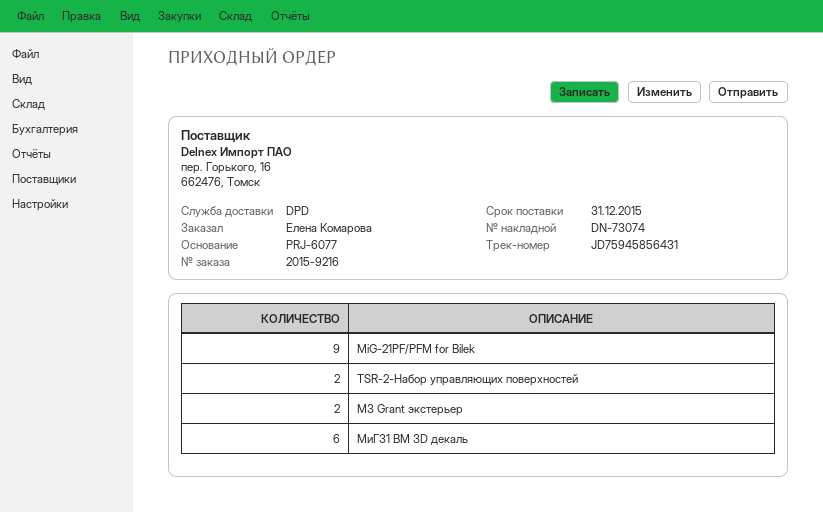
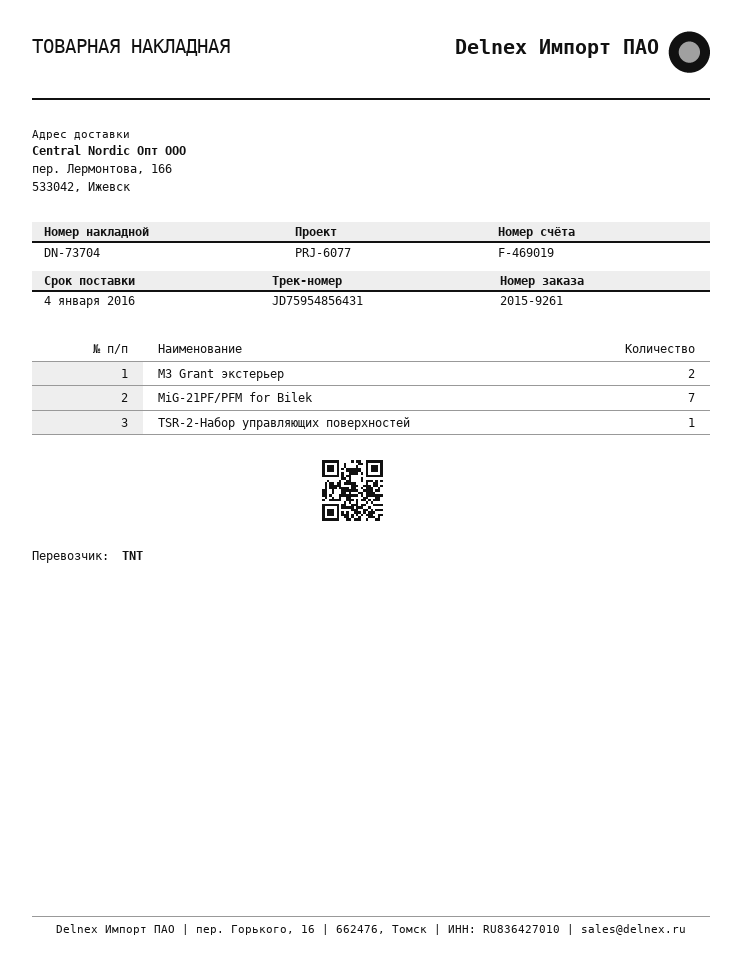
order number: 2015-9216 -> 2015-9261
delivery note number: DN-73074 -> DN-73704
delivery date: 2015-12-31 -> 2016-01-04
shipping method: DPD -> TNT
tracking number: JD75945856431 -> JD75954856431
MiG-21PF/PFM for Bilek: 9 -> 7
TSR-2-Набор управляющих поверхностей: 2 -> 1
МиГ31 ВМ 3D декаль: 6 -> none

